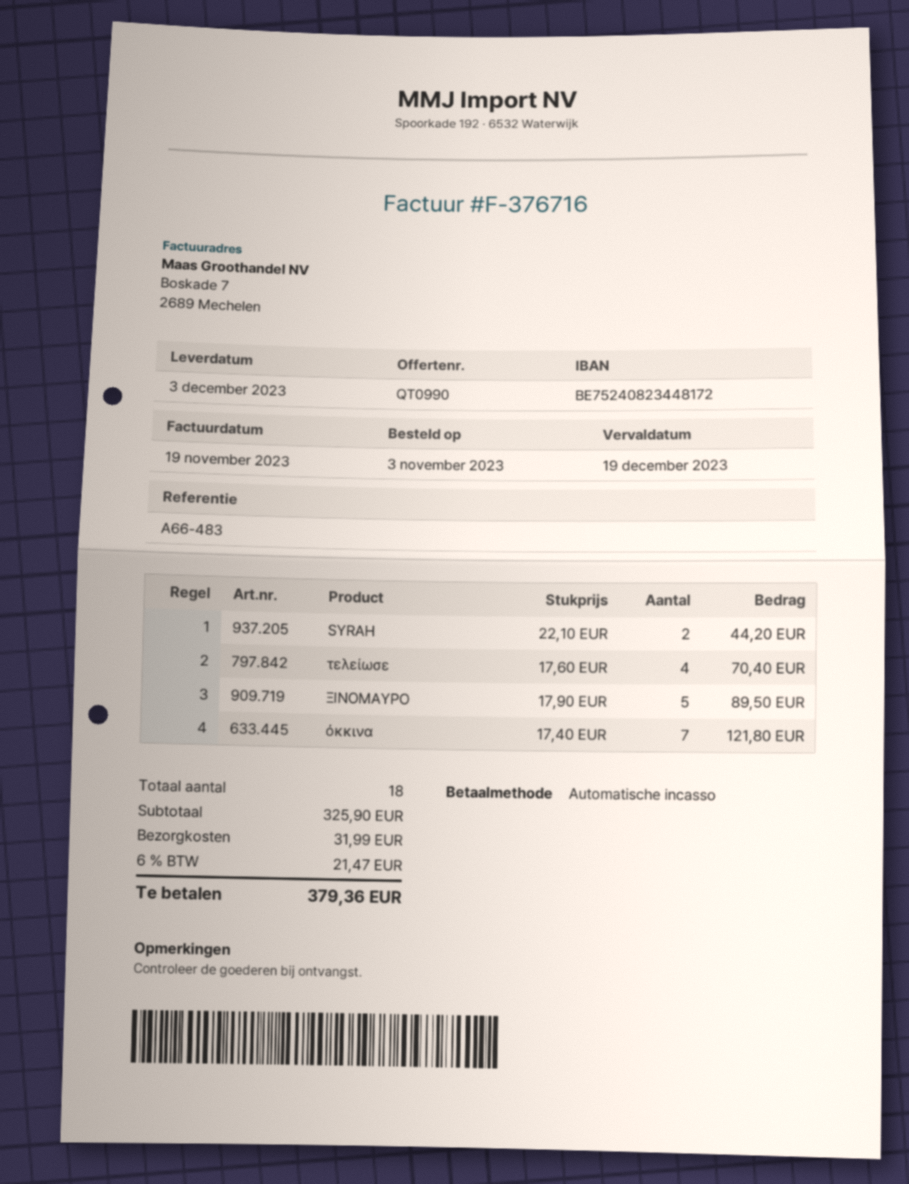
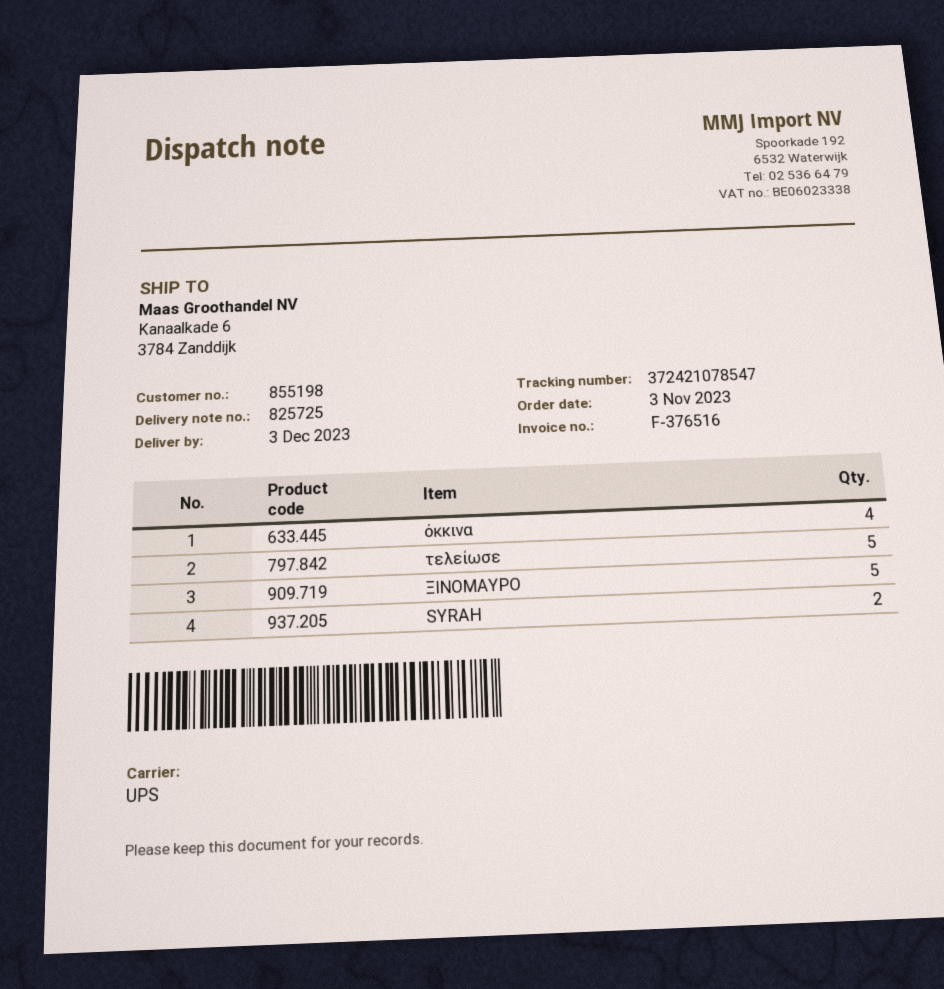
invoice number: F-376716 -> F-376516
τελείωσε: 4 -> 5
όκκινα: 7 -> 4

